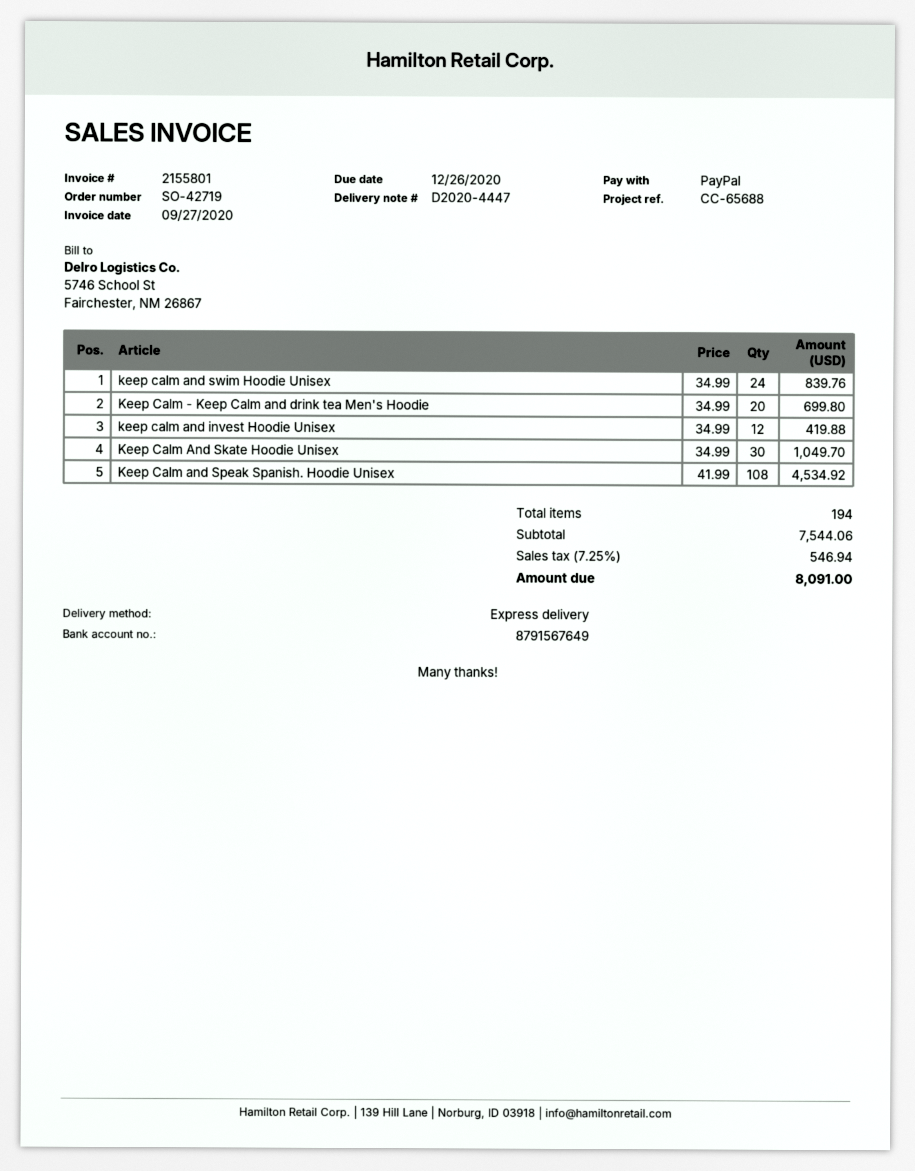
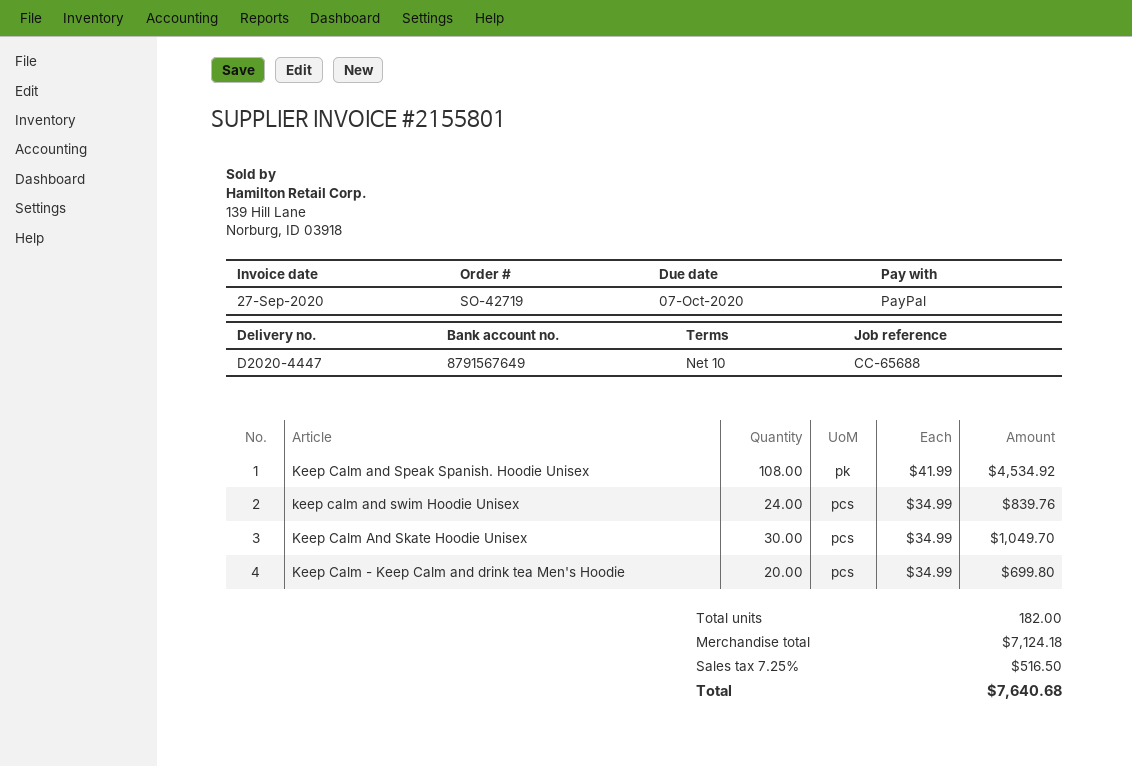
due date: 2020-12-26 -> 2020-10-07
keep calm and invest Hoodie Unisex: 12 x 34.99 = 419.88 -> none
total quantity: 194 -> 182
subtotal: 7544.06 -> 7124.18
tax: 7.25% = 546.94 -> 7.25% = 516.50
total: 8091.00 -> 7640.68

